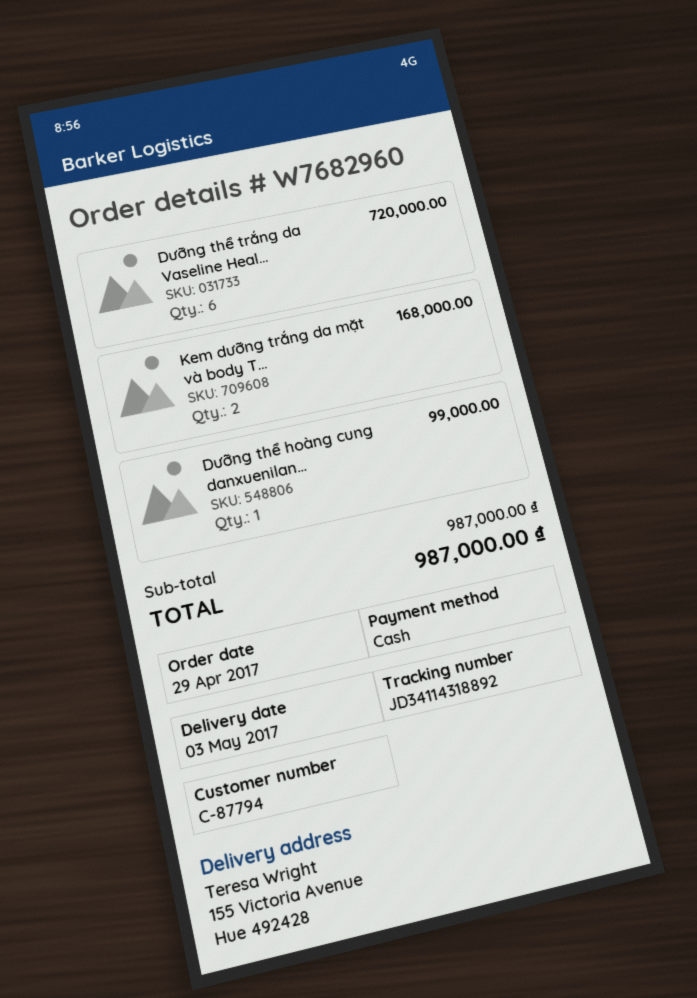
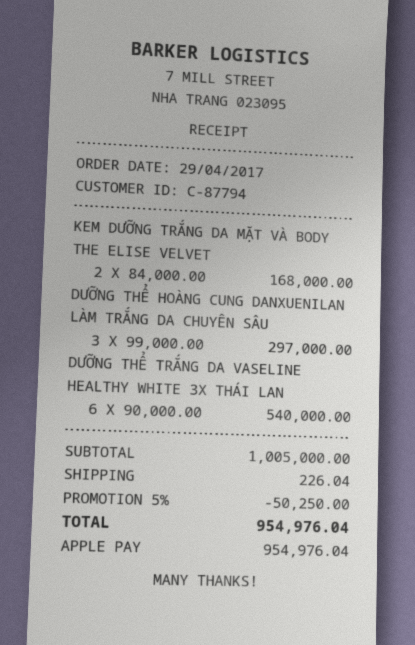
payment method: cash -> Apple Pay
Dưỡng thể trắng da Vaseline Heal...: 6 for 720000.00 -> 6 for 540000.00
Dưỡng thể hoàng cung danxuenilan...: 1 for 99000.00 -> 3 for 297000.00
subtotal: 987000.00 -> 1005000.00
discount: none -> 5% = 50250.00
shipping: none -> 226.04
total: 987000.00 -> 954976.04

